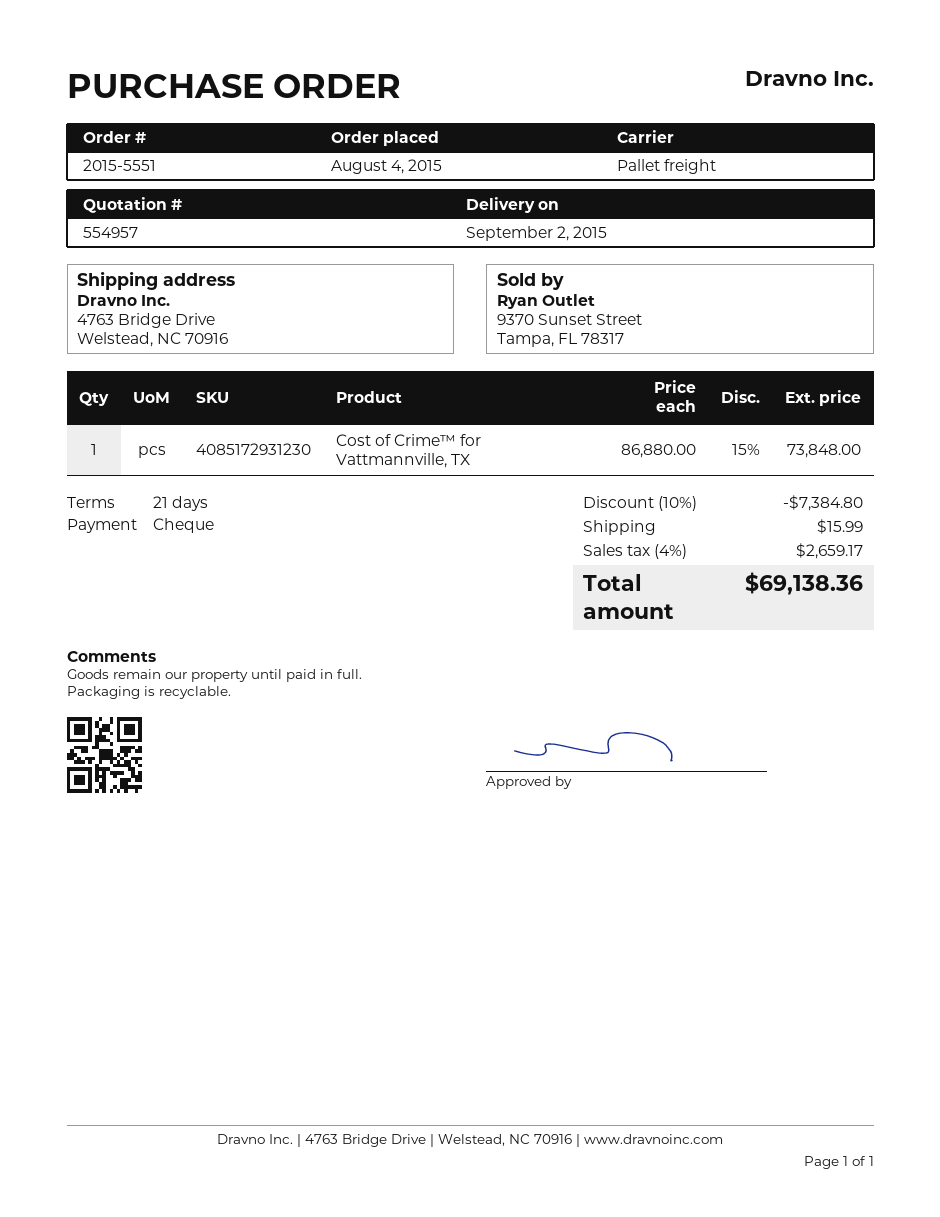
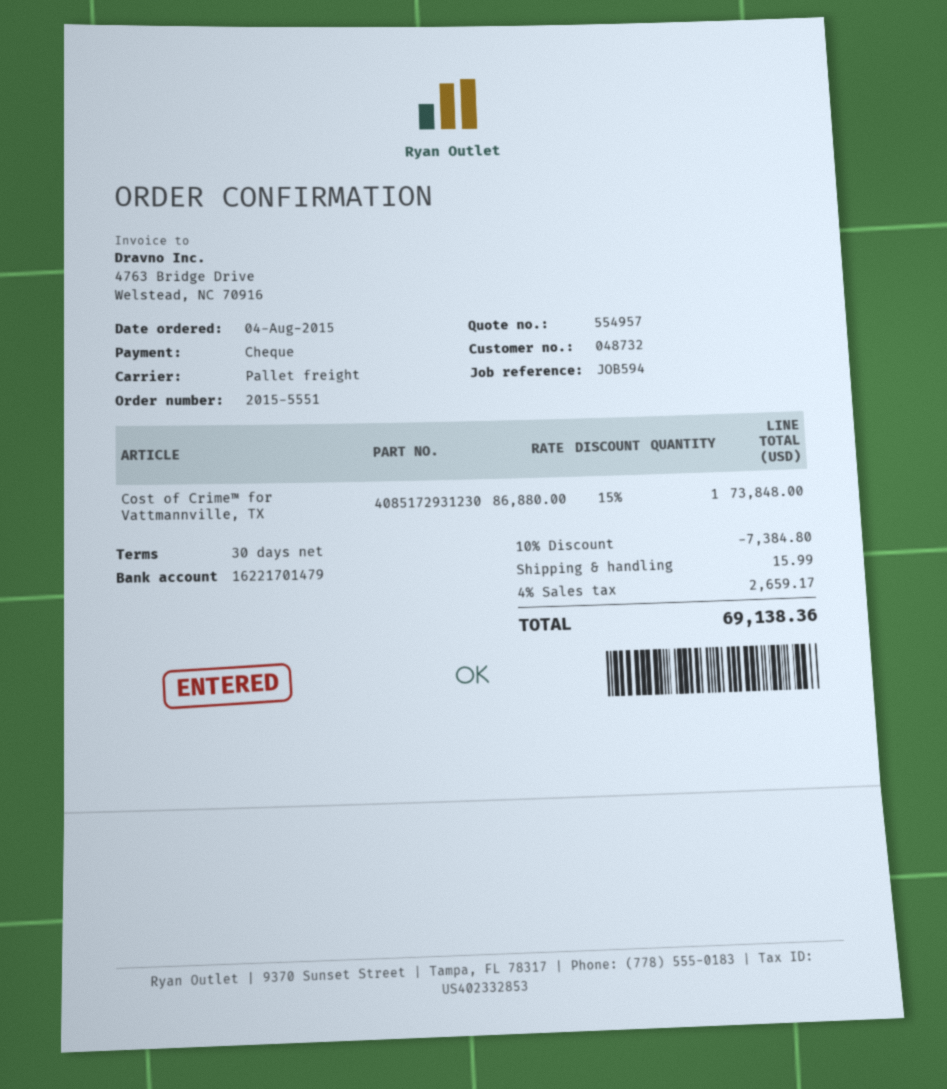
payment terms: 21 days -> 30 days

